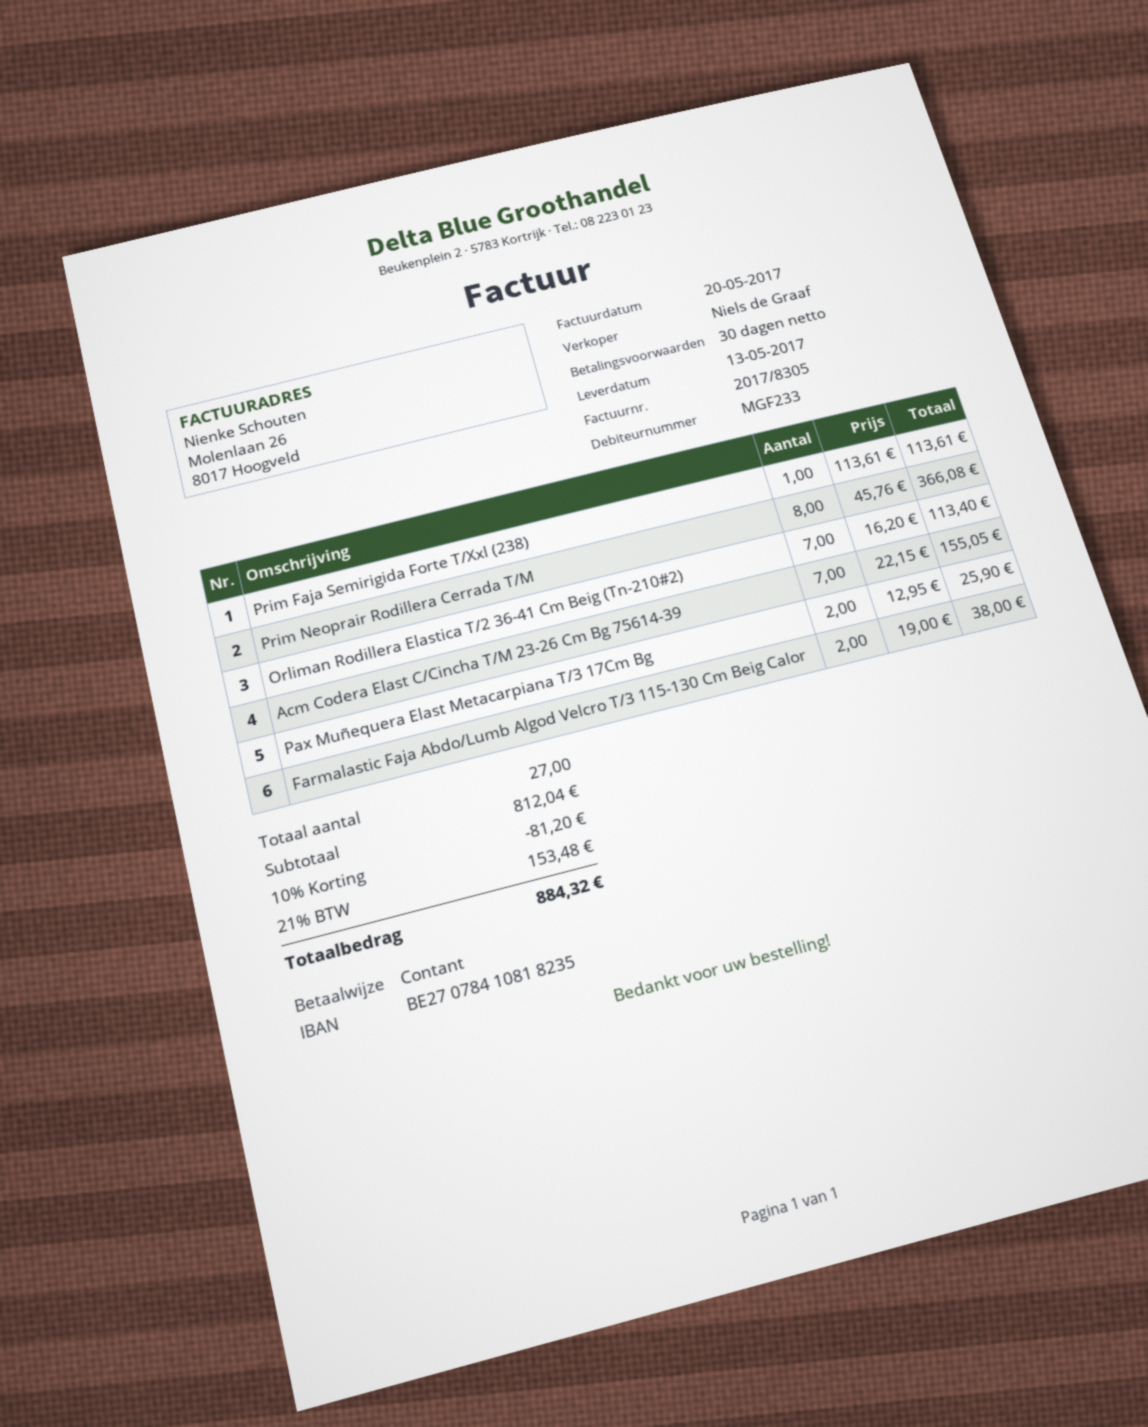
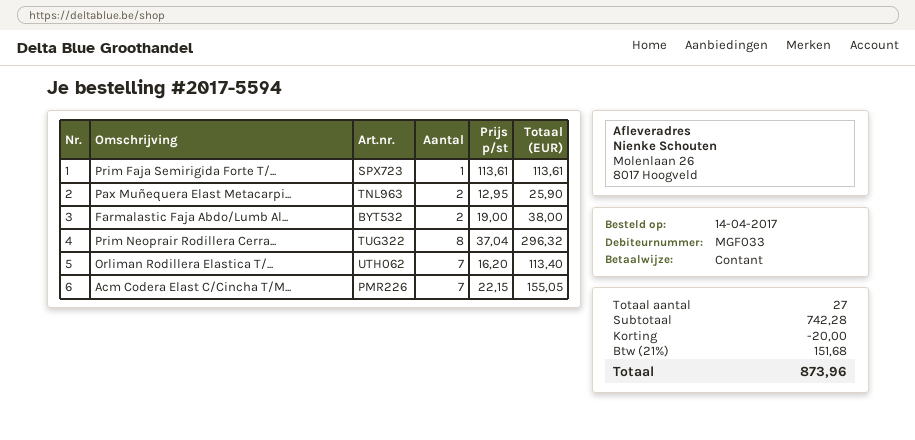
customer number: MGF233 -> MGF033
Prim Neoprair Rodillera Cerrada T/M: 8 x 45.76 = 366.08 -> 8 x 37.04 = 296.32
subtotal: 812.04 -> 742.28
discount: 81.20 -> 20.00
tax: 21% = 153.48 -> 21% = 151.68
total: 884.32 -> 873.96

